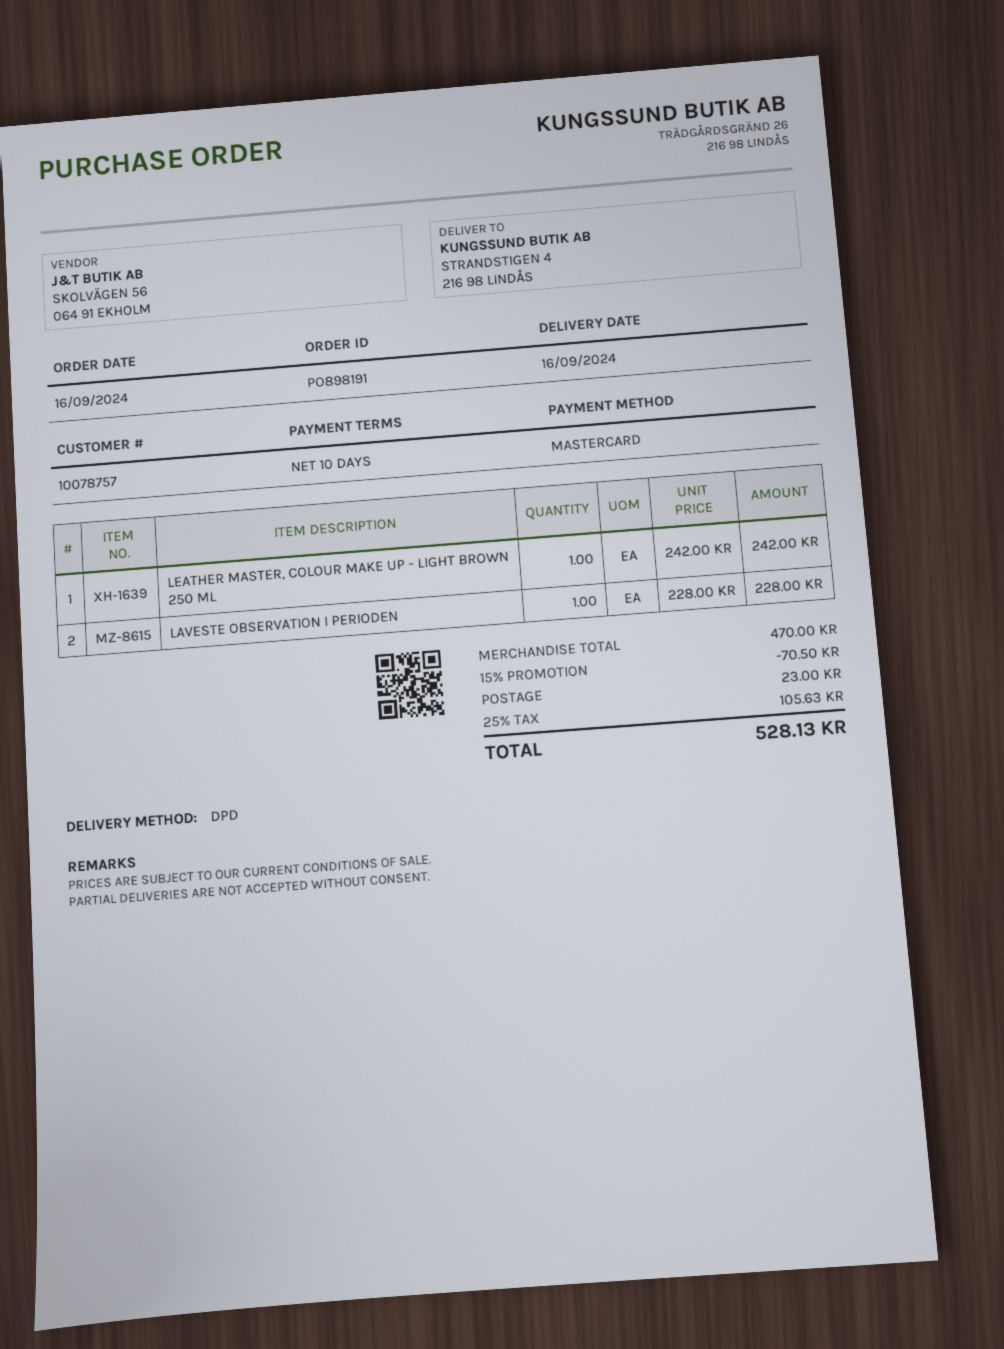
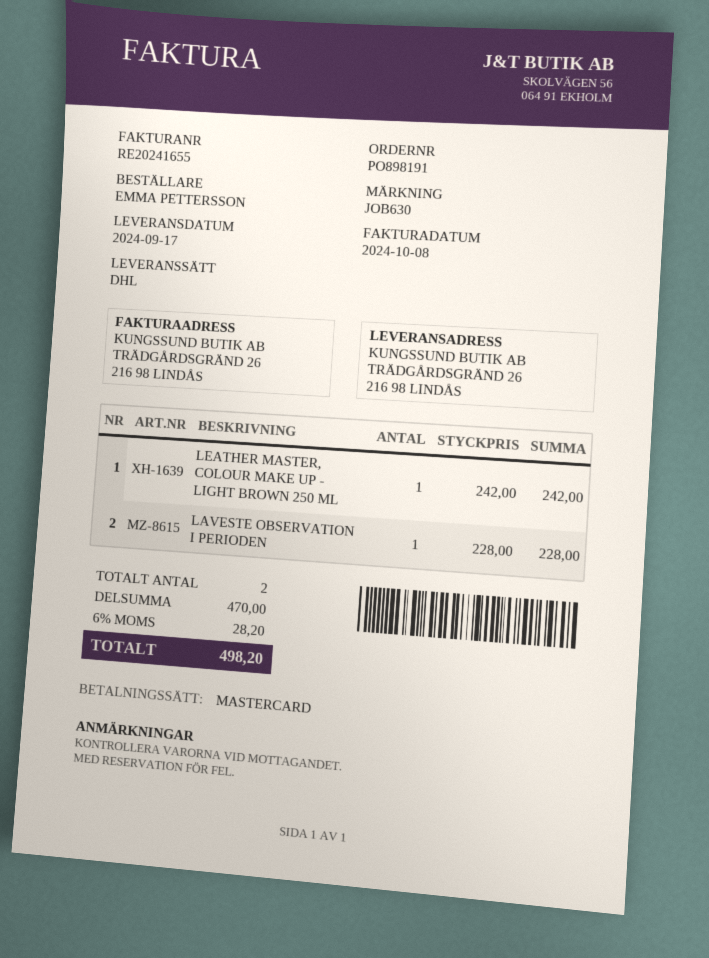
delivery date: 2024-09-16 -> 2024-09-17
shipping method: DPD -> DHL
ship to: STRANDSTIGEN 4, 216 98 LINDÅS -> TRÄDGÅRDSGRÄND 26, 216 98 LINDÅS
discount: 15% = 70.50 -> none
shipping: 23.00 -> none
tax: 25% = 105.63 -> 6% = 28.20
total: 528.13 -> 498.20

